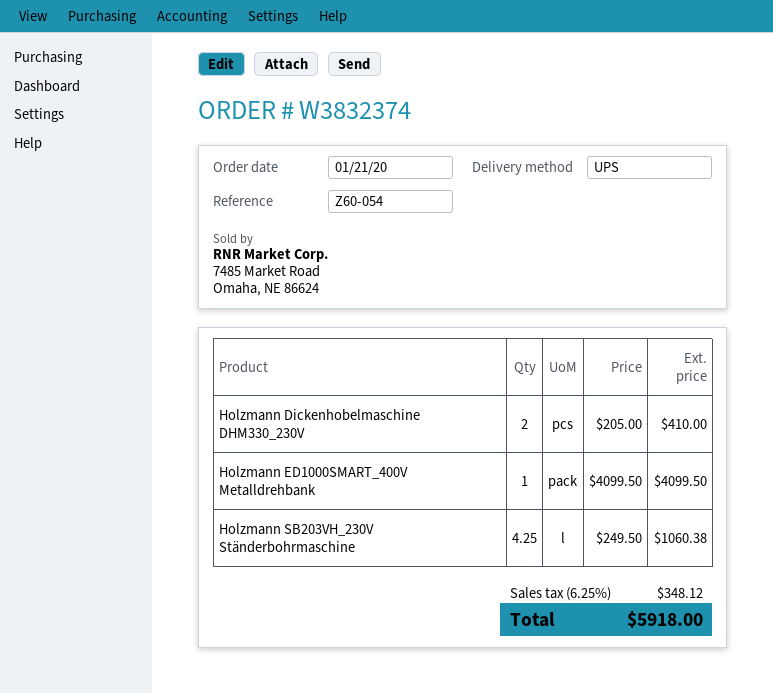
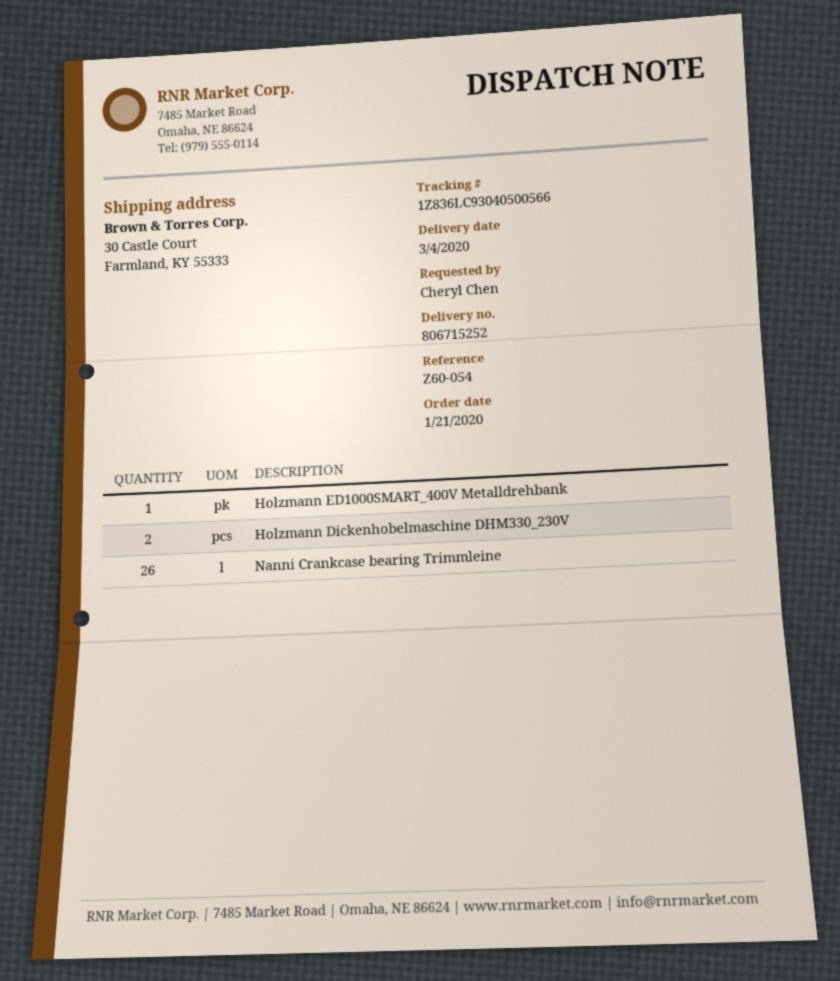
Holzmann SB203VH_230V Ständerbohrmaschine: 4.25 -> none
Nanni Crankcase bearing Trimmleine: none -> 26

